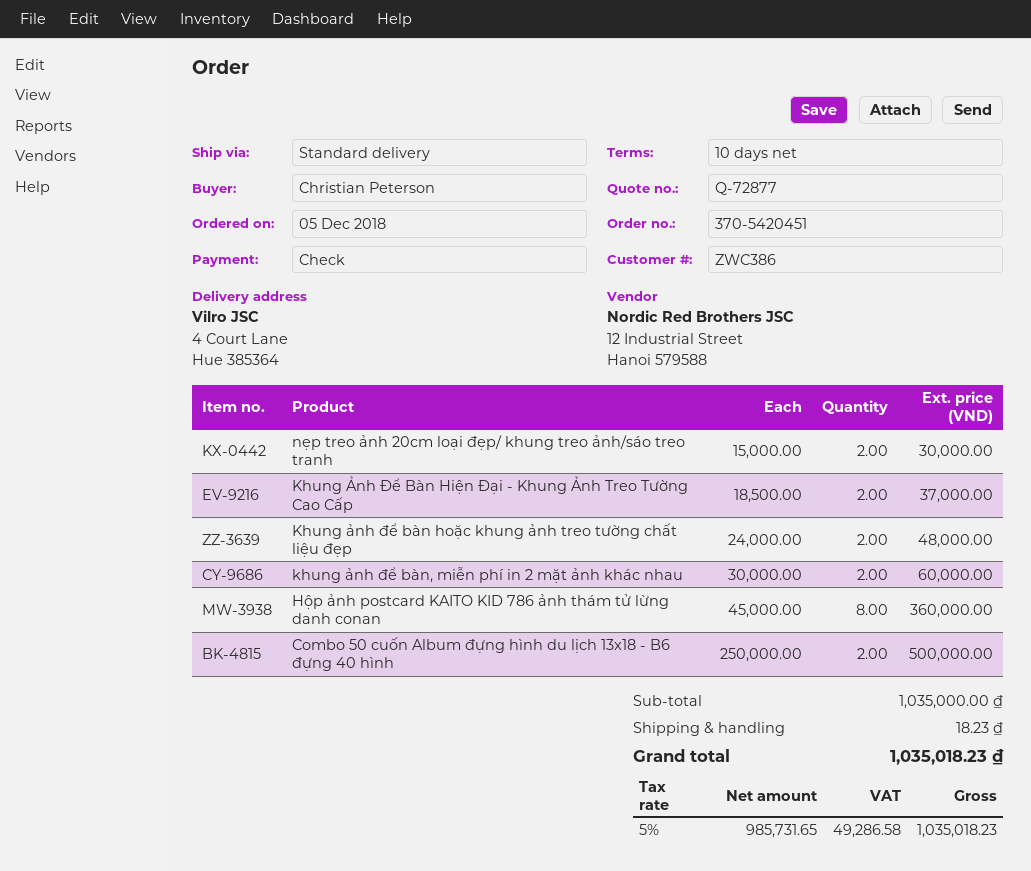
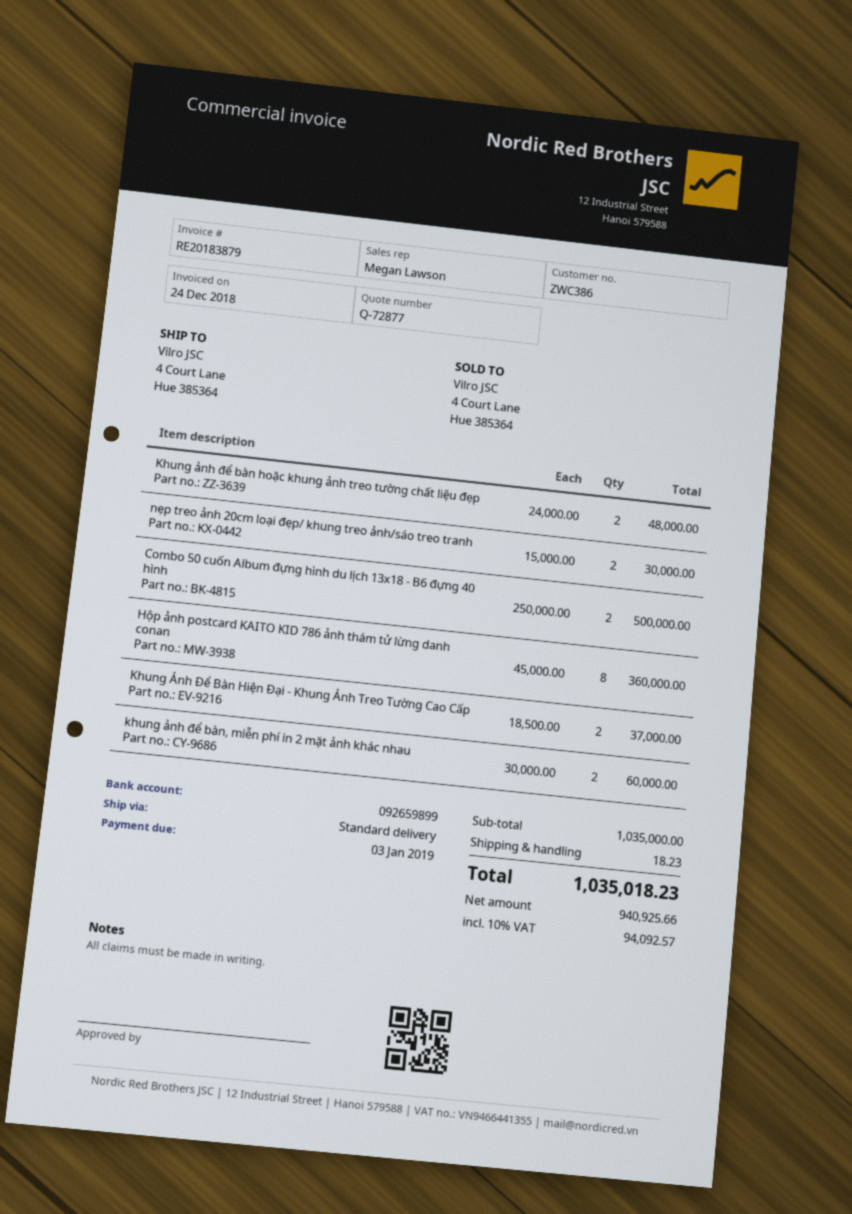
net: 985731.65 -> 940925.66
tax: 5% = 49286.58 -> 10% = 94092.57

